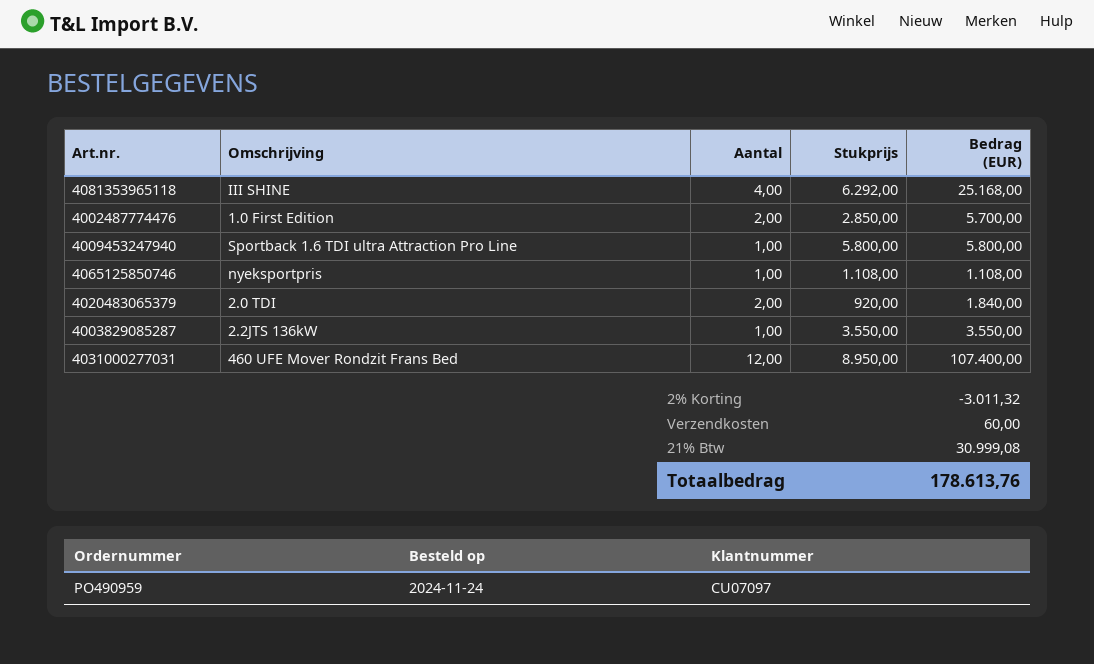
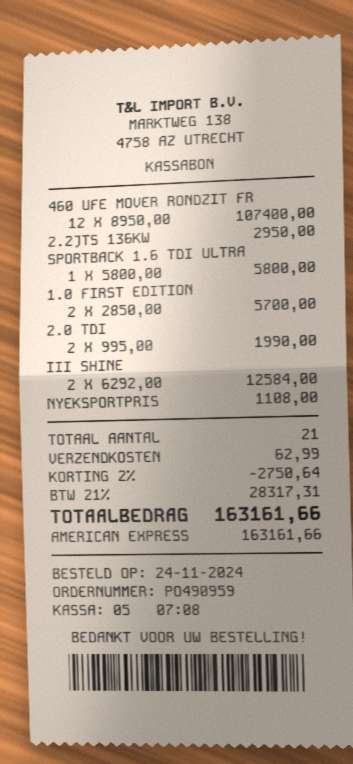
III SHINE: 4 x 6292.00 = 25168.00 -> 2 x 6292.00 = 12584.00
2.0 TDI: 2 x 920.00 = 1840.00 -> 2 x 995.00 = 1990.00
2.2JTS 136kW: 1 x 3550.00 = 3550.00 -> 1 x 2950.00 = 2950.00
discount: 2% = 3011.32 -> 2% = 2750.64
shipping: 60.00 -> 62.99
tax: 21% = 30999.08 -> 21% = 28317.31
total: 178613.76 -> 163161.66

